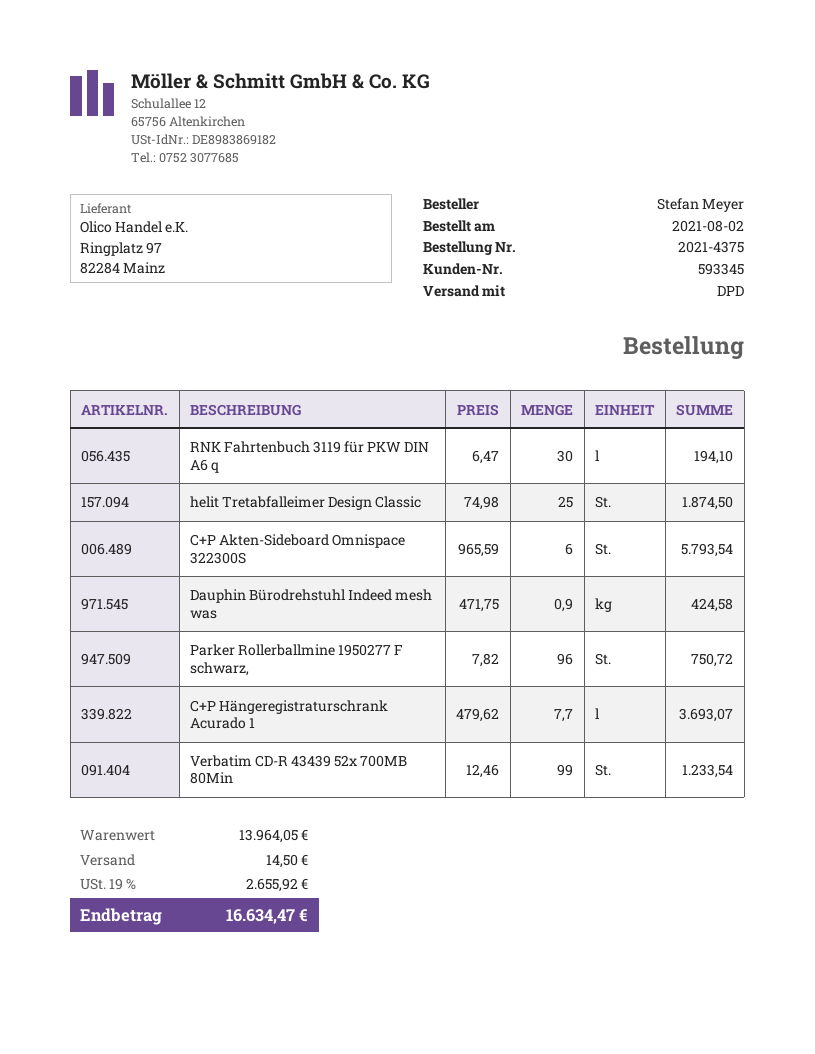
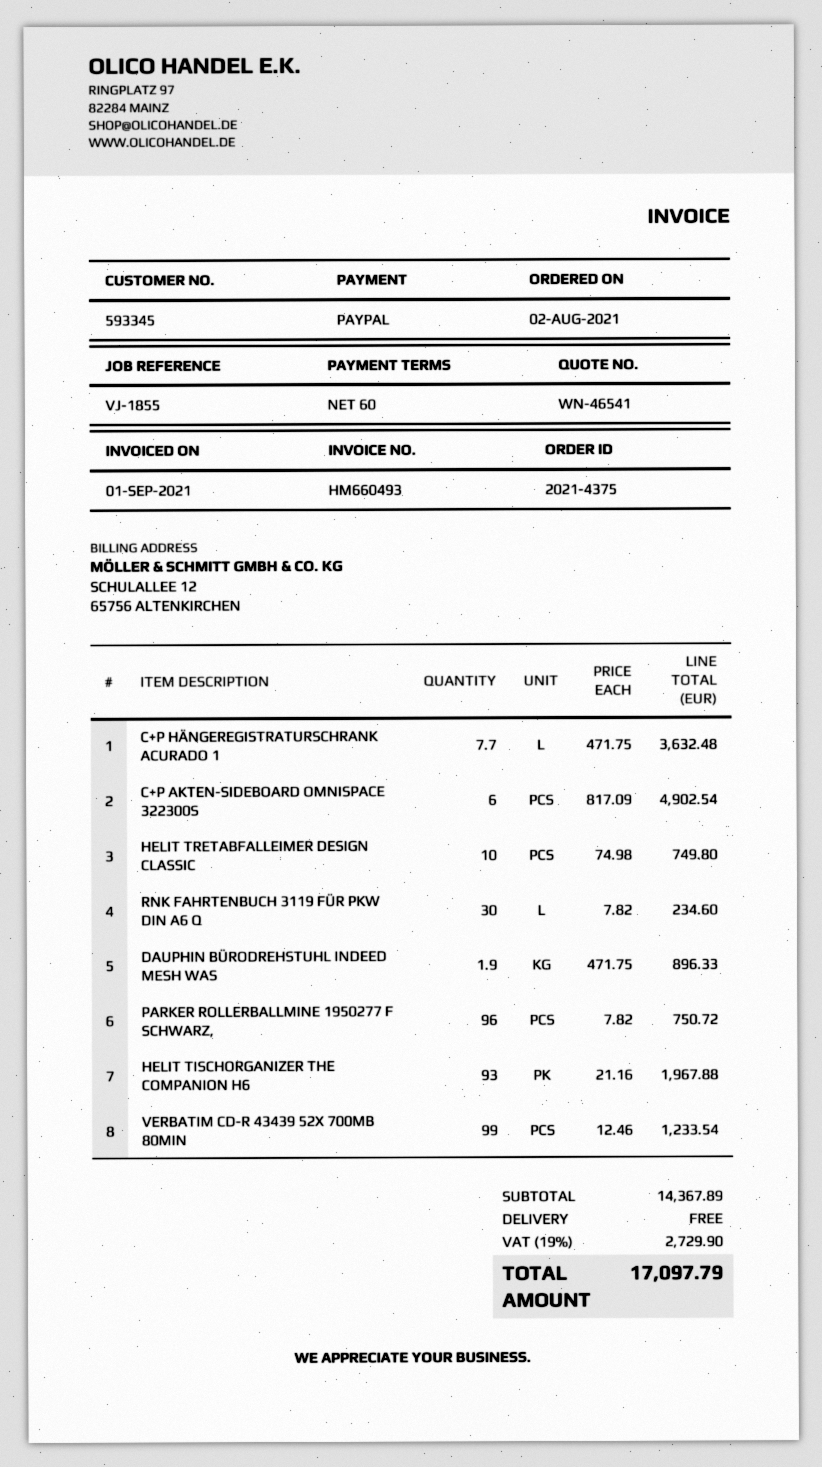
RNK Fahrtenbuch 3119 für PKW DIN A6 q: 30 x 6.47 = 194.10 -> 30 x 7.82 = 234.60
helit Tretabfalleimer Design Classic: 25 x 74.98 = 1874.50 -> 10 x 74.98 = 749.80
C+P Akten-Sideboard Omnispace 322300S: 6 x 965.59 = 5793.54 -> 6 x 817.09 = 4902.54
Dauphin Bürodrehstuhl Indeed mesh was: 0.9 x 471.75 = 424.58 -> 1.9 x 471.75 = 896.33
C+P Hängeregistraturschrank Acurado 1: 7.7 x 479.62 = 3693.07 -> 7.7 x 471.75 = 3632.48
HELIT TISCHORGANIZER THE COMPANION H6: none -> 93 x 21.16 = 1967.88
subtotal: 13964.05 -> 14367.89
shipping: 14.50 -> 0.00
tax: 19% = 2655.92 -> 19% = 2729.90
total: 16634.47 -> 17097.79

